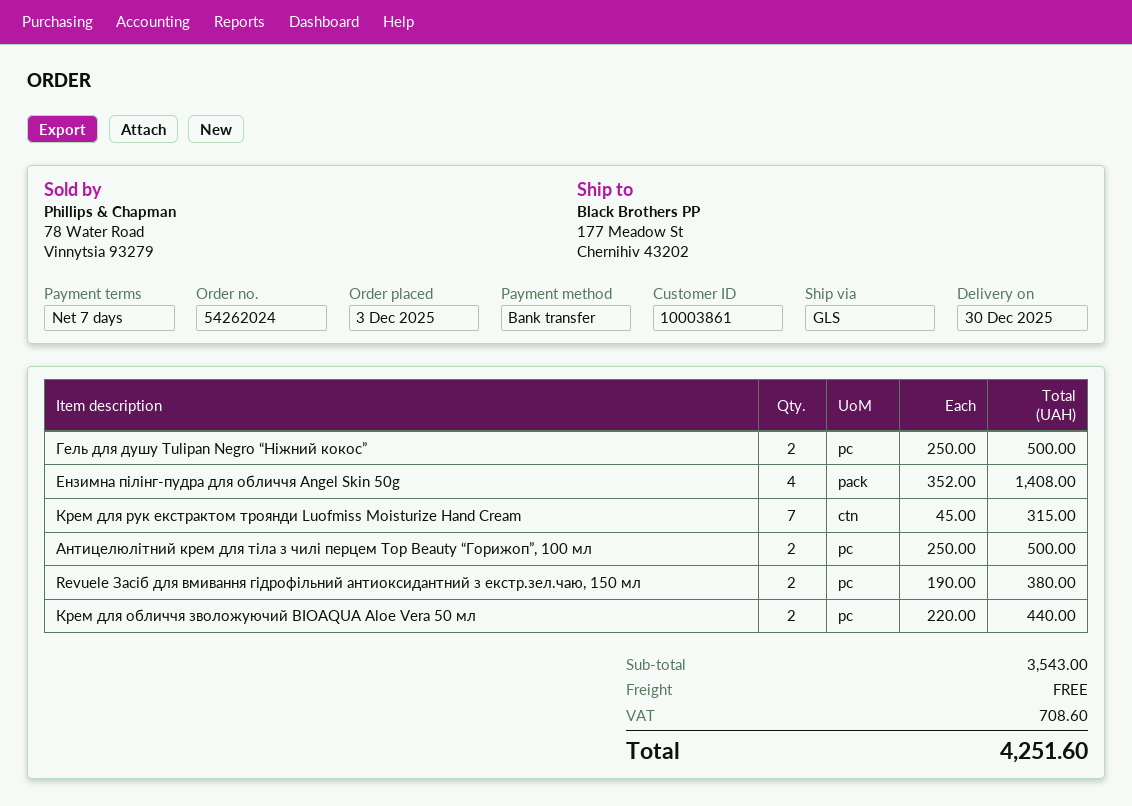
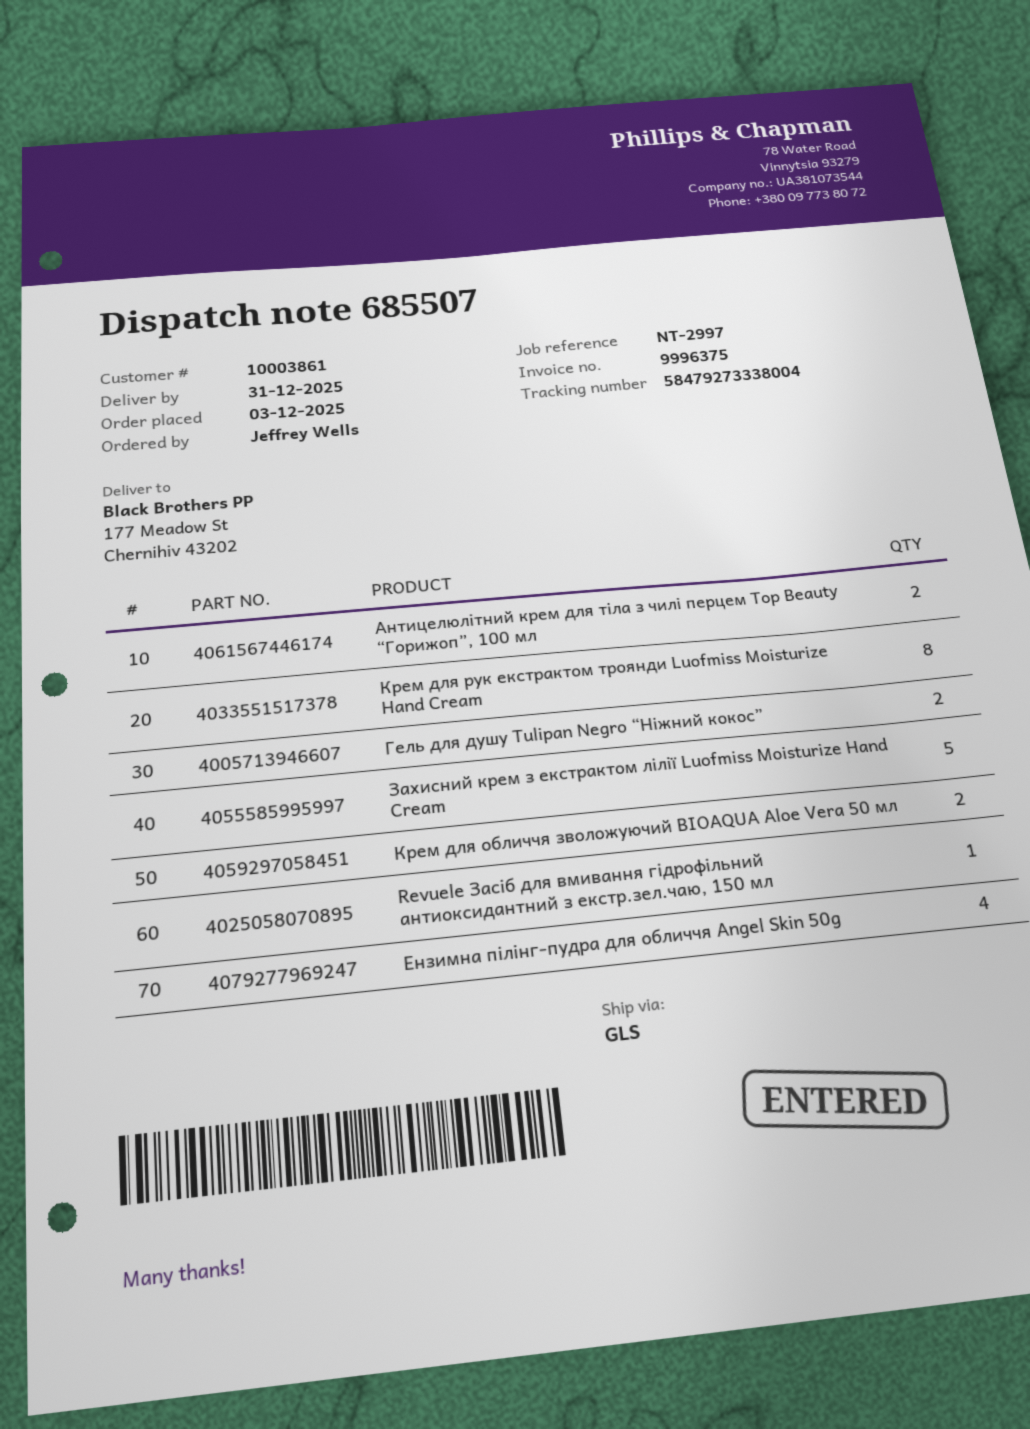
delivery date: 2025-12-30 -> 2025-12-31
Крем для рук екстрактом троянди Luofmiss Moisturize Hand Cream: 7 -> 8
Revuele Засіб для вмивання гідрофільний антиоксидантний з екстр.зел.чаю, 150 мл: 2 -> 1
Захисний крем з екстрактом лілії Luofmiss Moisturize Hand Cream: none -> 5

